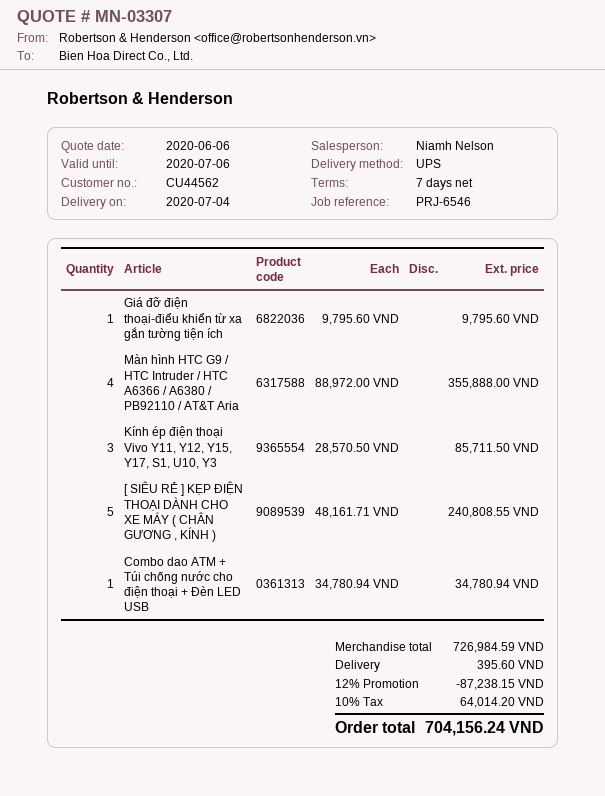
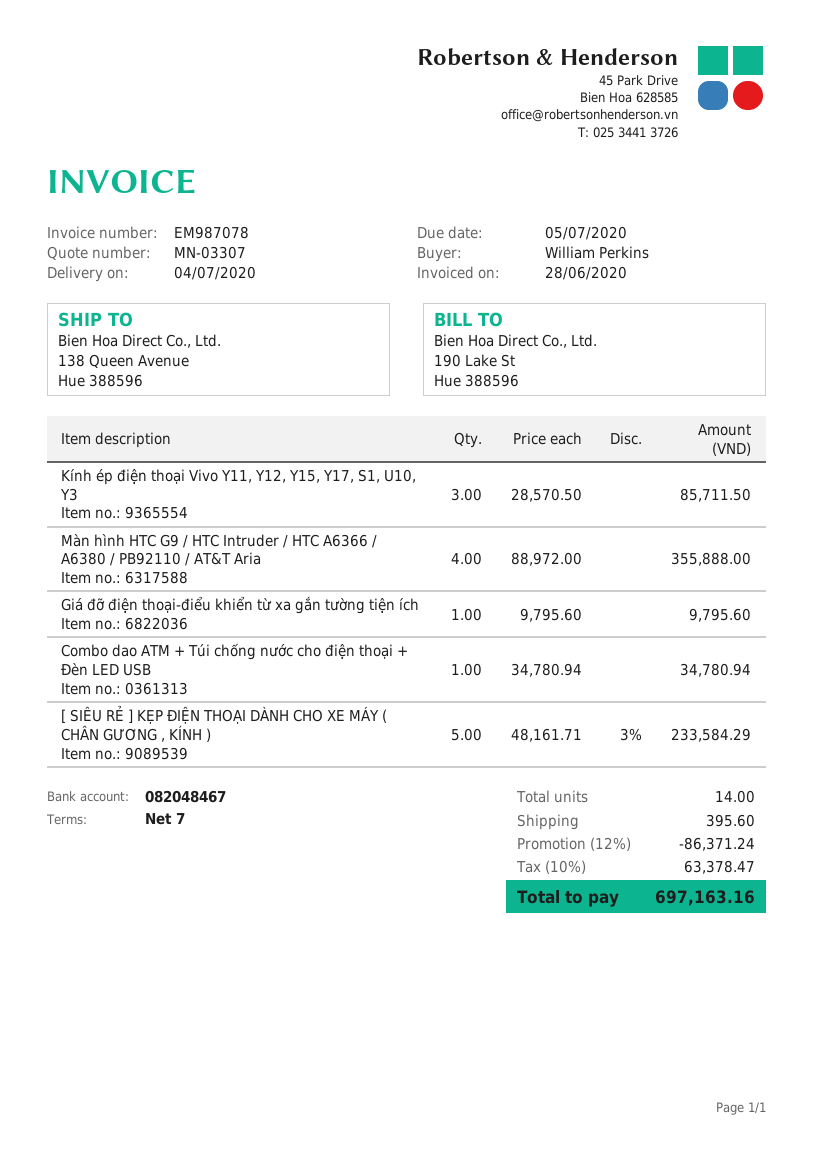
[ SIÊU RẺ ] KẸP ĐIỆN THOẠI DÀNH CHO XE MÁY ( CHÂN GƯƠNG , KÍNH ): 5 x 48161.71 = 240808.55 -> 5 x 48161.71 - 3% = 233584.29
discount: 12% = 87238.15 -> 12% = 86371.24
tax: 10% = 64014.20 -> 10% = 63378.47
total: 704156.24 -> 697163.16

